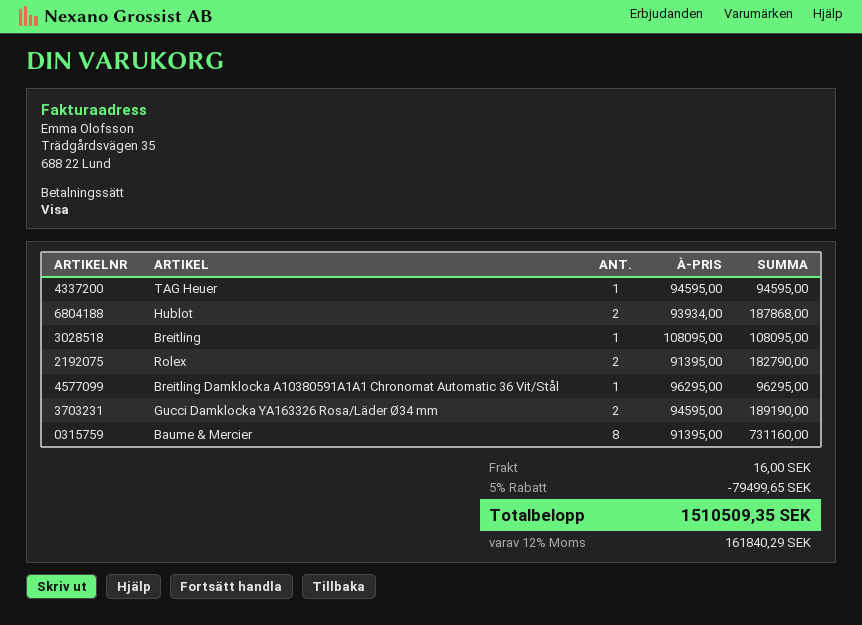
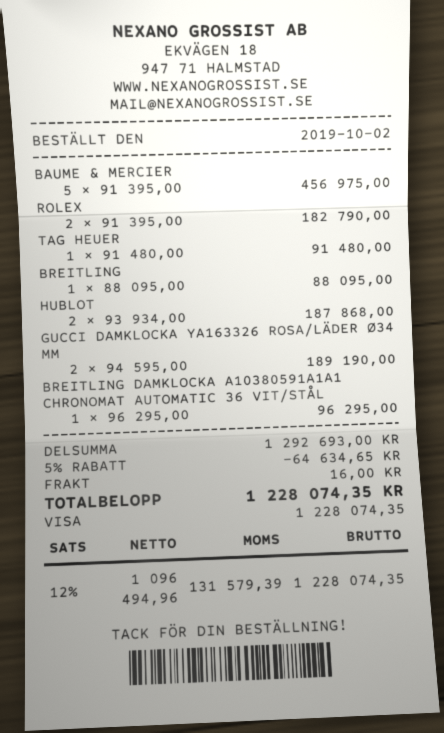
TAG Heuer: 1 x 94595.00 = 94595.00 -> 1 x 91480.00 = 91480.00
Breitling: 1 x 108095.00 = 108095.00 -> 1 x 88095.00 = 88095.00
Baume & Mercier: 8 x 91395.00 = 731160.00 -> 5 x 91395.00 = 456975.00
discount: 5% = 79499.65 -> 5% = 64634.65
tax: 12% = 161840.29 -> 12% = 131579.39
total: 1510509.35 -> 1228074.35

